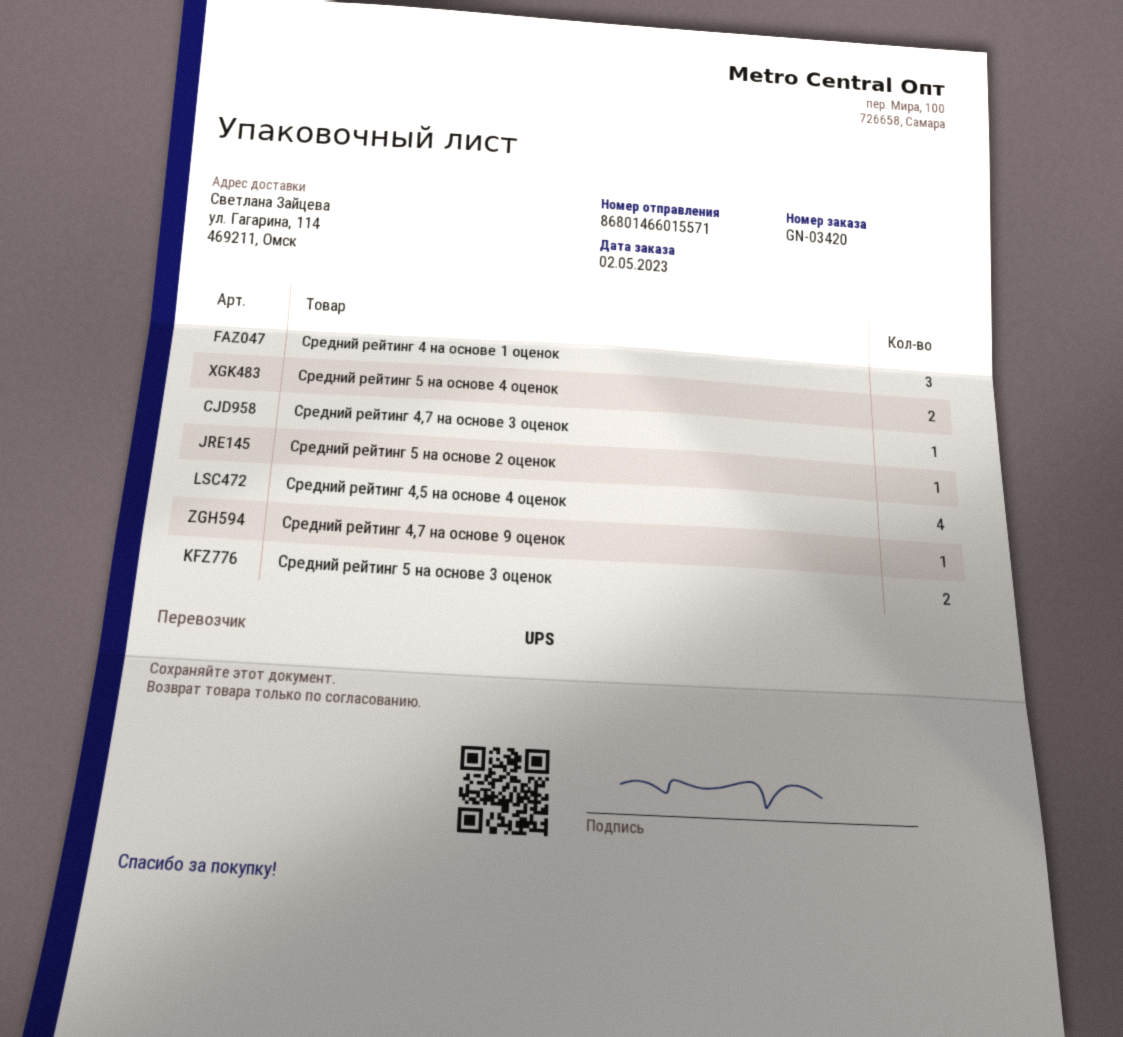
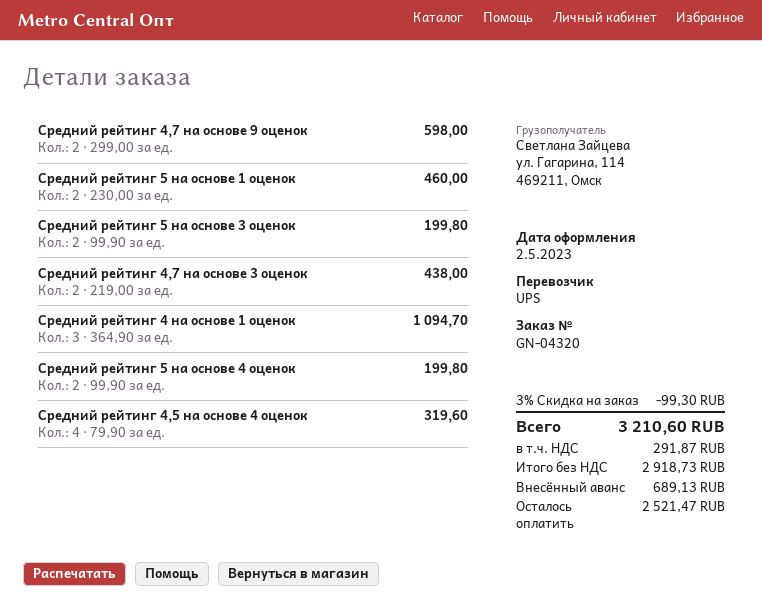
order number: GN-03420 -> GN-04320
Средний рейтинг 4,7 на основе 3 оценок: 1 -> 2
Средний рейтинг 5 на основе 2 оценок: 1 -> none
Средний рейтинг 4,7 на основе 9 оценок: 1 -> 2
Средний рейтинг 5 на основе 1 оценок: none -> 2

